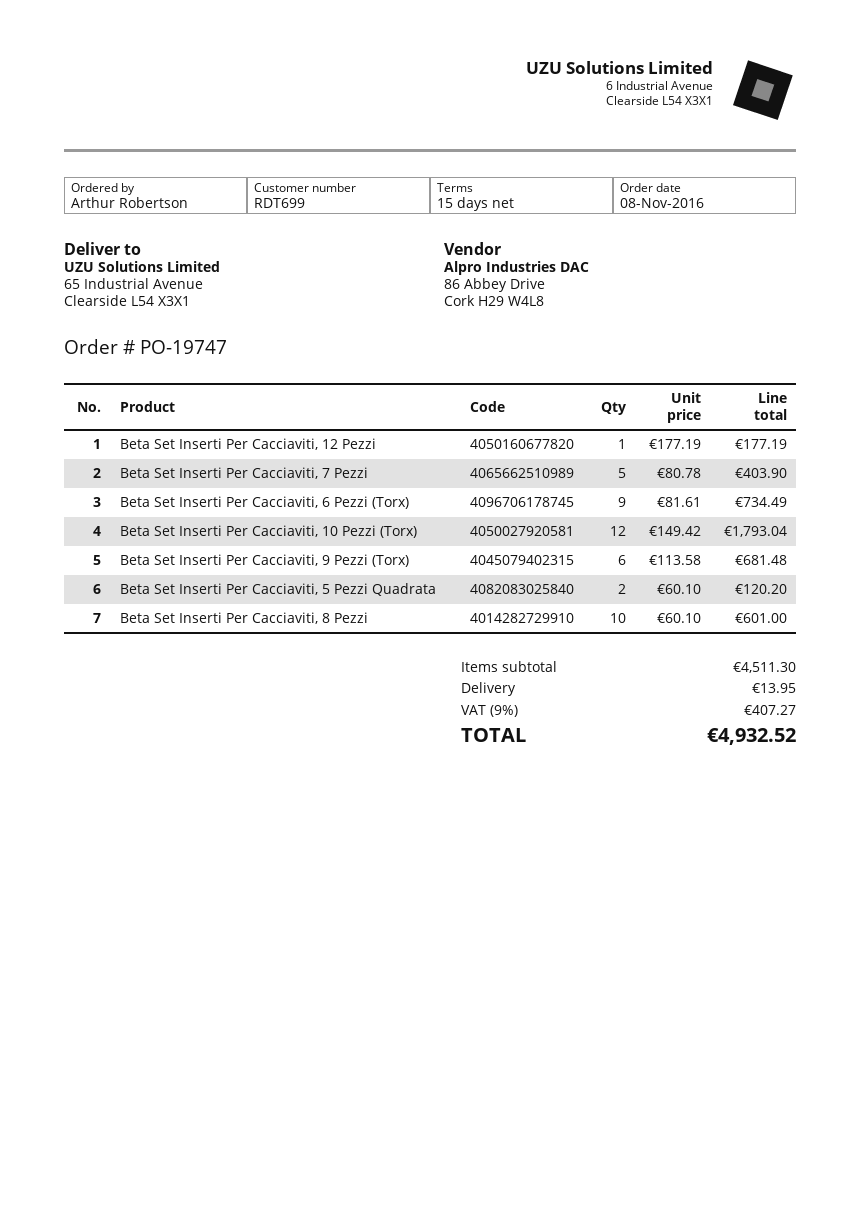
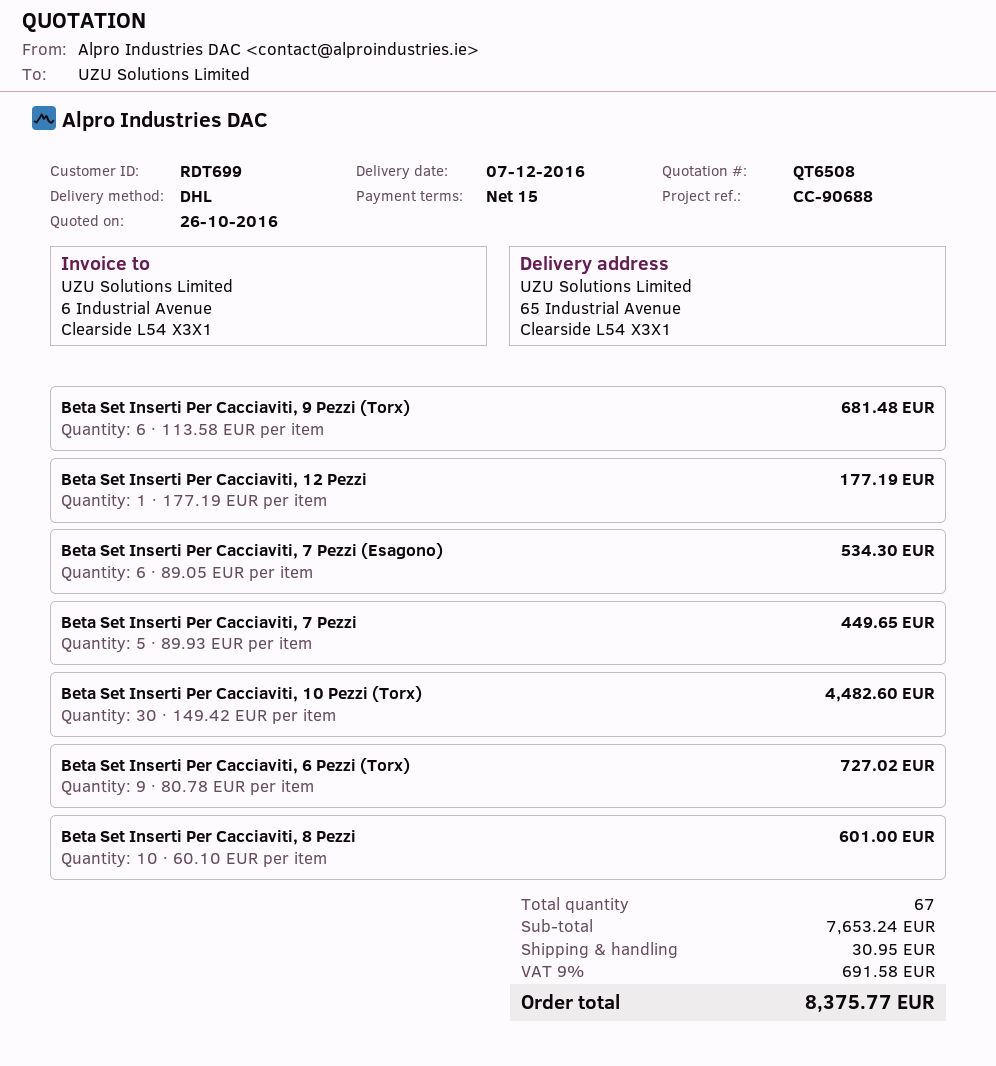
Beta Set Inserti Per Cacciaviti, 7 Pezzi: 5 x 80.78 = 403.90 -> 5 x 89.93 = 449.65
Beta Set Inserti Per Cacciaviti, 6 Pezzi (Torx): 9 x 81.61 = 734.49 -> 9 x 80.78 = 727.02
Beta Set Inserti Per Cacciaviti, 10 Pezzi (Torx): 12 x 149.42 = 1793.04 -> 30 x 149.42 = 4482.60
Beta Set Inserti Per Cacciaviti, 5 Pezzi Quadrata: 2 x 60.10 = 120.20 -> none
Beta Set Inserti Per Cacciaviti, 7 Pezzi (Esagono): none -> 6 x 89.05 = 534.30
subtotal: 4511.30 -> 7653.24
shipping: 13.95 -> 30.95
tax: 9% = 407.27 -> 9% = 691.58
total: 4932.52 -> 8375.77

